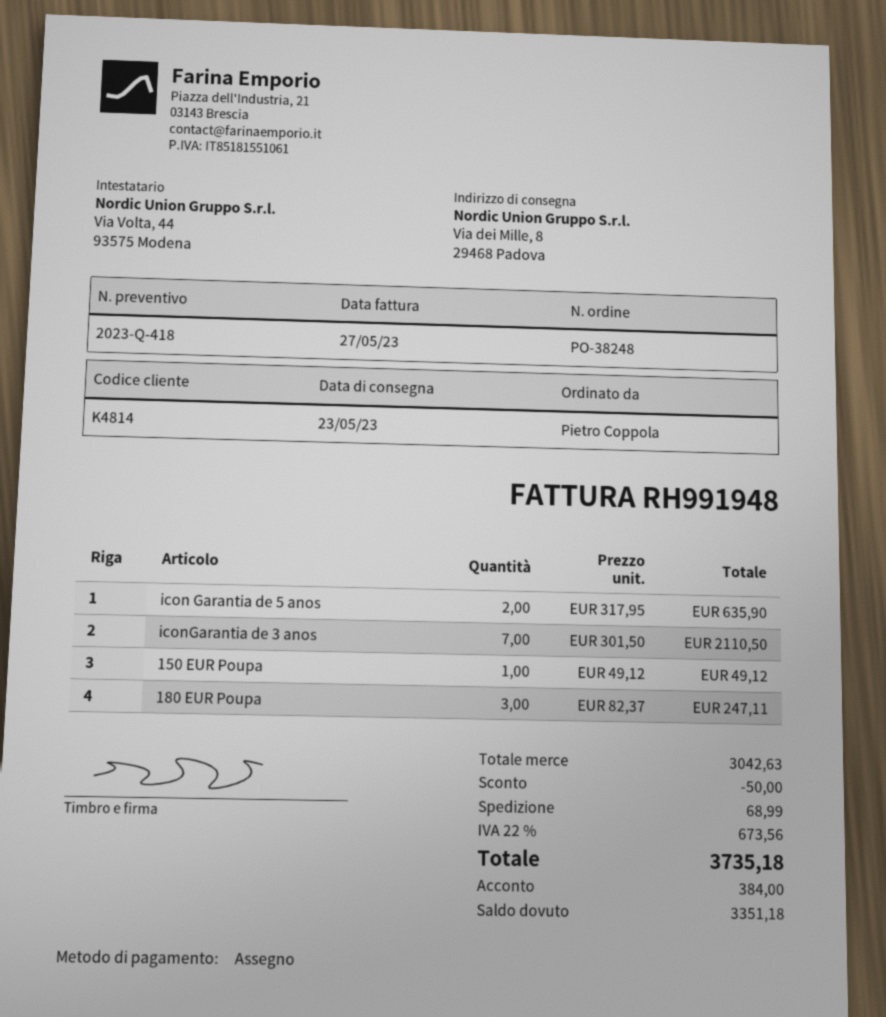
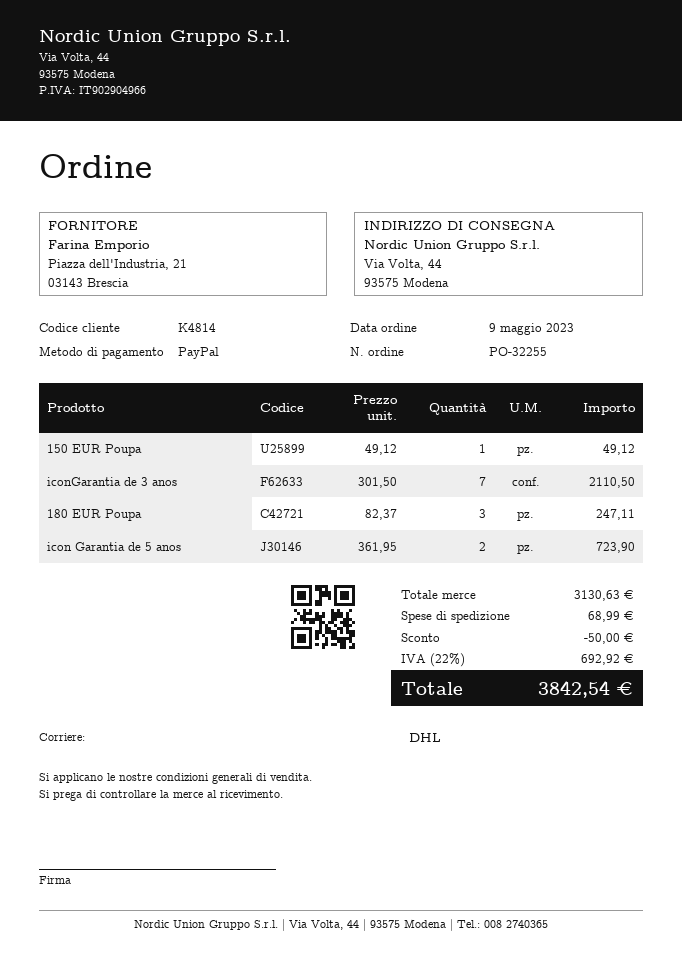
order number: PO-38248 -> PO-32255
payment method: cheque -> PayPal
ship to: Via dei Mille, 8, 29468 Padova -> Via Volta, 44, 93575 Modena
icon Garantia de 5 anos: 2 x 317.95 = 635.90 -> 2 x 361.95 = 723.90
subtotal: 3042.63 -> 3130.63
tax: 22% = 673.56 -> 22% = 692.92
total: 3735.18 -> 3842.54

